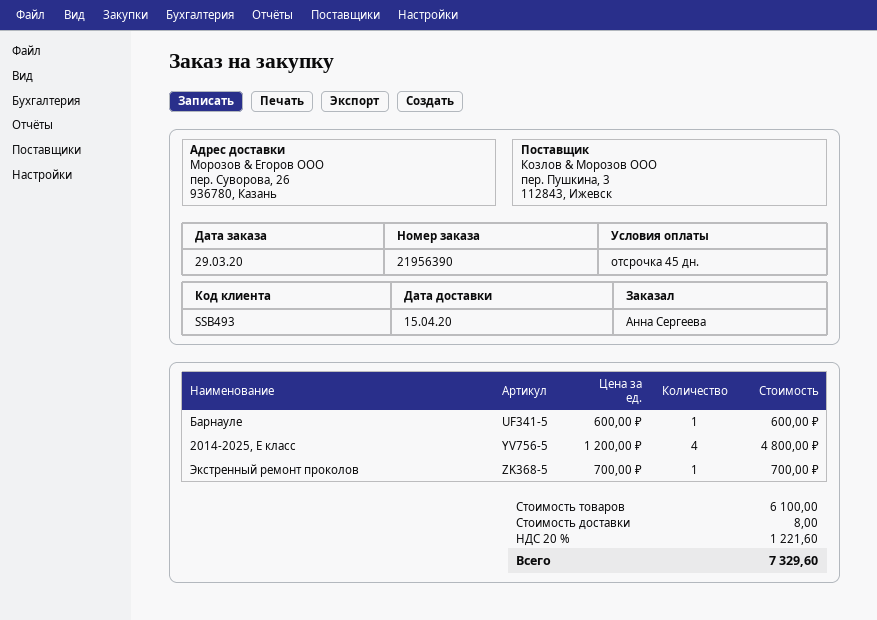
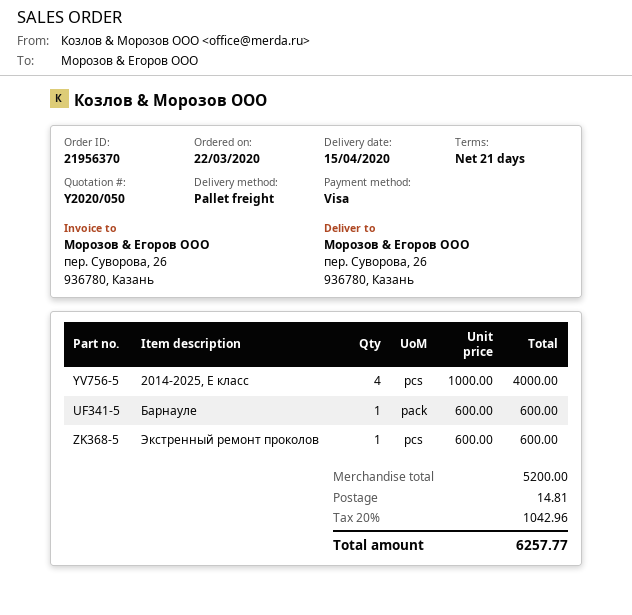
order number: 21956390 -> 21956370
order date: 2020-03-29 -> 2020-03-22
payment terms: 45 days -> 21 days
2014-2025, E класс: 4 x 1200.00 = 4800.00 -> 4 x 1000.00 = 4000.00
Экстренный ремонт проколов: 1 x 700.00 = 700.00 -> 1 x 600.00 = 600.00
subtotal: 6100.00 -> 5200.00
shipping: 8.00 -> 14.81
tax: 20% = 1221.60 -> 20% = 1042.96
total: 7329.60 -> 6257.77

